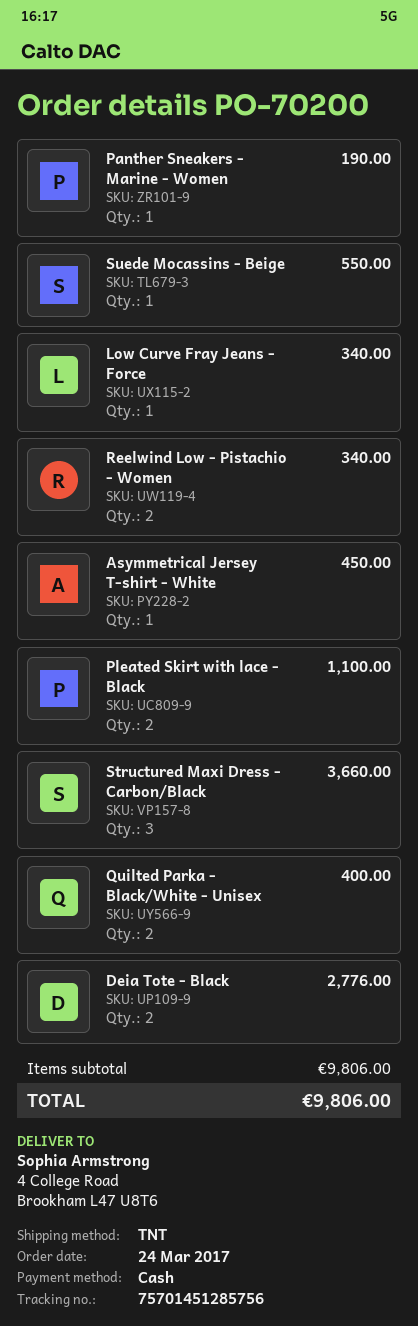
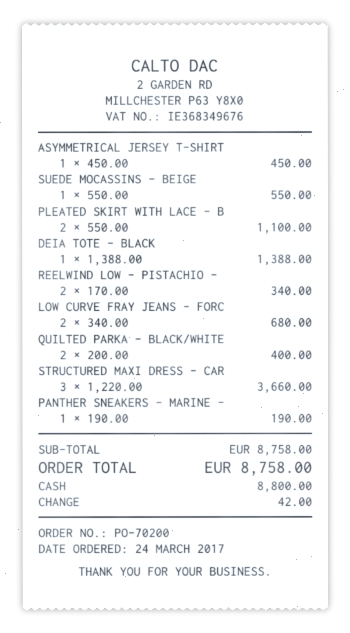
Low Curve Fray Jeans - Force: 1 for 340.00 -> 2 for 680.00
Deia Tote - Black: 2 for 2776.00 -> 1 for 1388.00
subtotal: 9806.00 -> 8758.00
total: 9806.00 -> 8758.00

